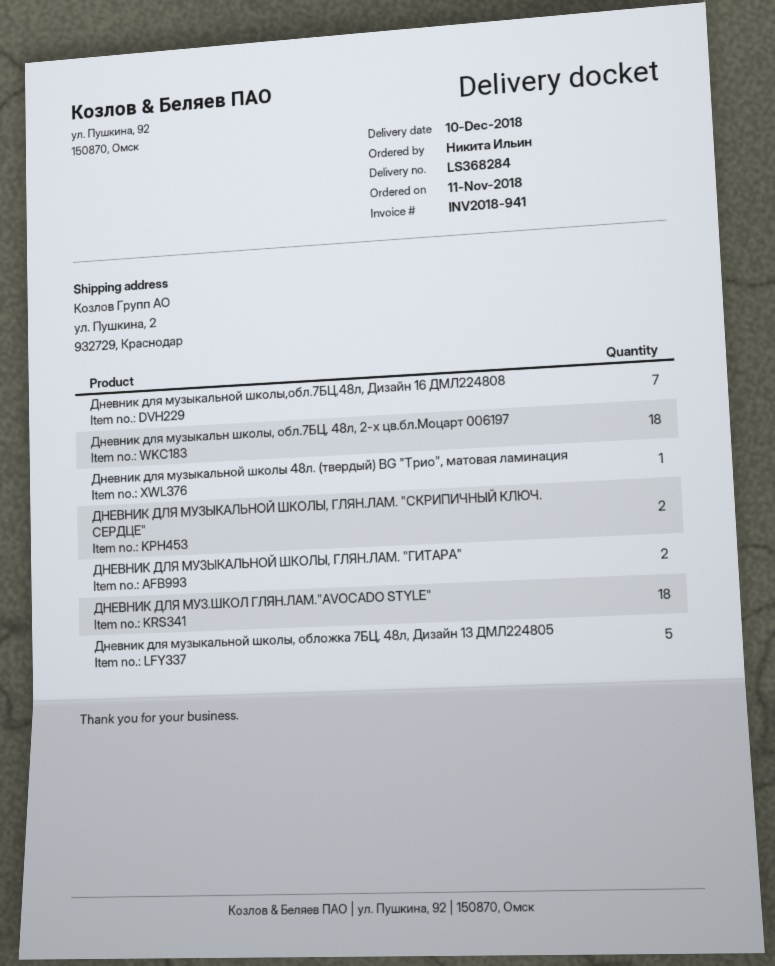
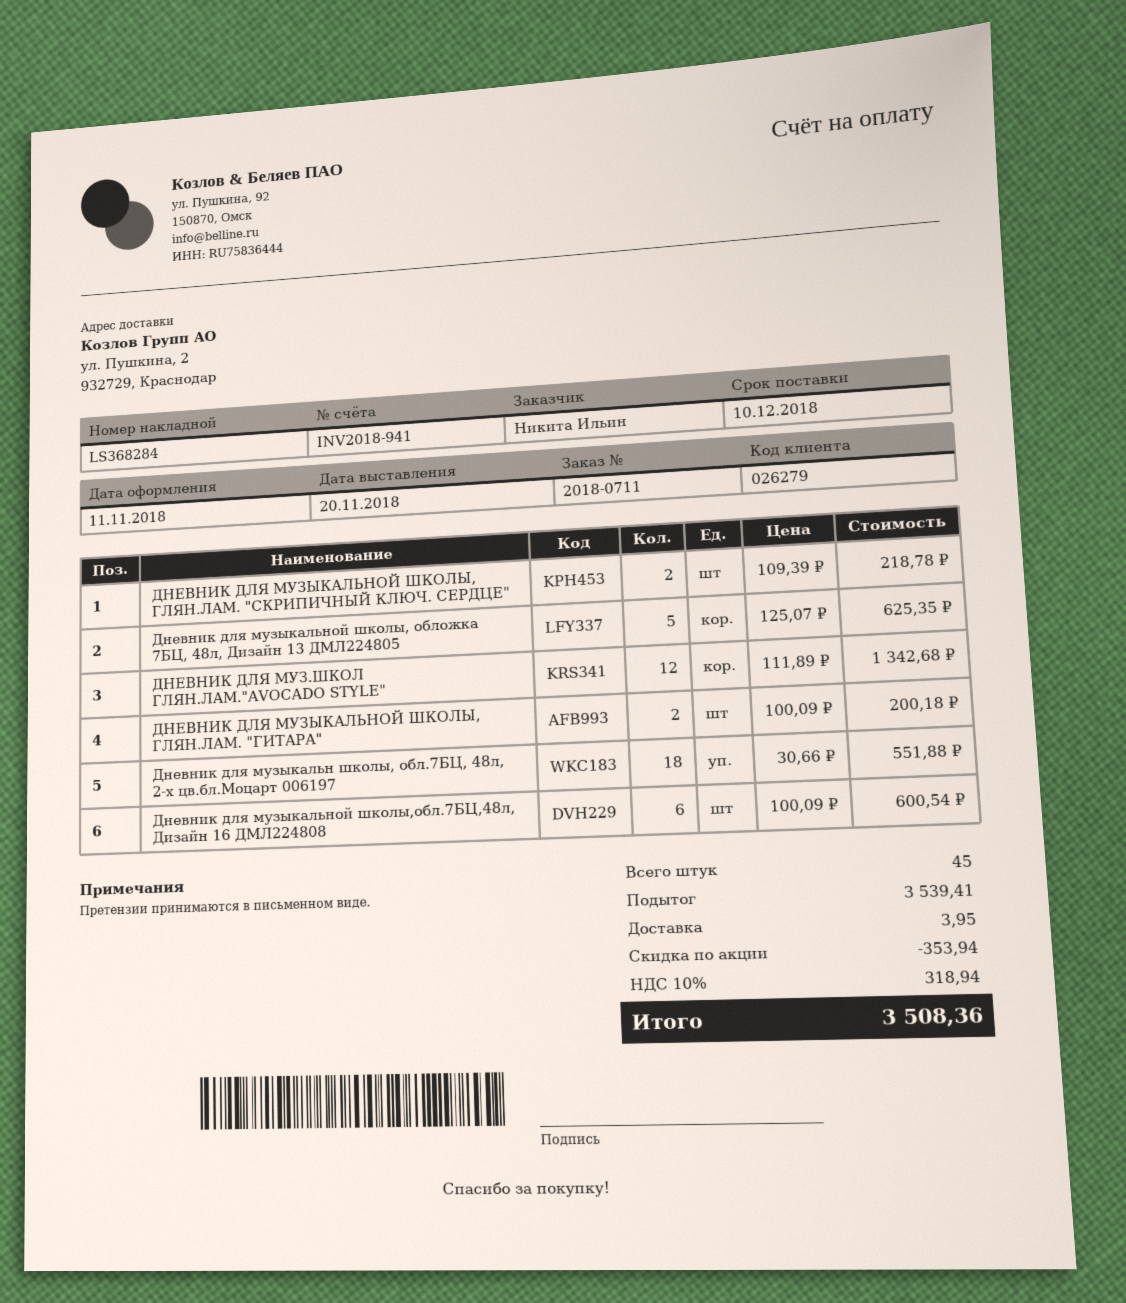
Дневник для музыкальной школы,обл.7БЦ,48л, Дизайн 16 ДМЛ224808: 7 -> 6
Дневник для музыкальной школы 48л. (твердый) BG "Трио", матовая ламинация: 1 -> none
ДНЕВНИК ДЛЯ МУЗ.ШКОЛ ГЛЯН.ЛАМ."AVOCADO STYLE": 18 -> 12

